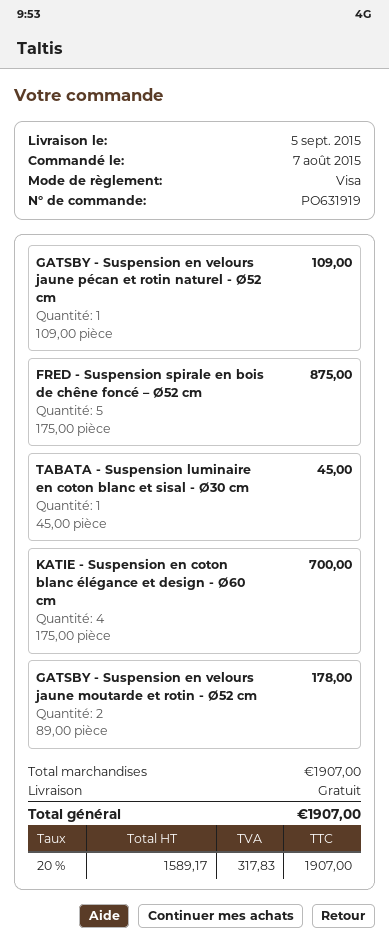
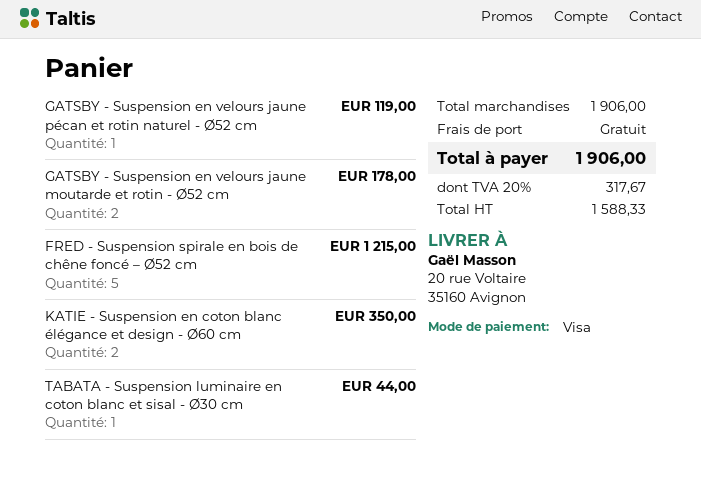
GATSBY - Suspension en velours jaune pécan et rotin naturel - Ø52 cm: 1 for 109.00 -> 1 for 119.00
FRED - Suspension spirale en bois de chêne foncé – Ø52 cm: 5 for 875.00 -> 5 for 1215.00
TABATA - Suspension luminaire en coton blanc et sisal - Ø30 cm: 1 for 45.00 -> 1 for 44.00
KATIE - Suspension en coton blanc élégance et design - Ø60 cm: 4 for 700.00 -> 2 for 350.00
subtotal: 1907.00 -> 1906.00
net: 1589.17 -> 1588.33
tax: 20% = 317.83 -> 20% = 317.67
total: 1907.00 -> 1906.00

